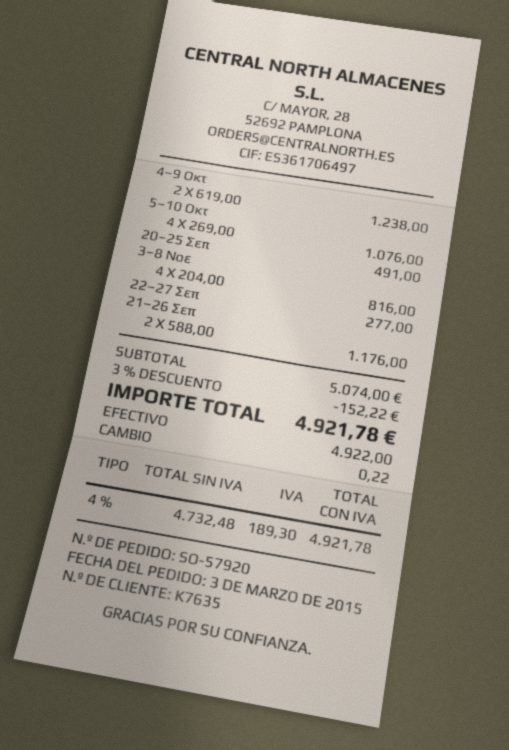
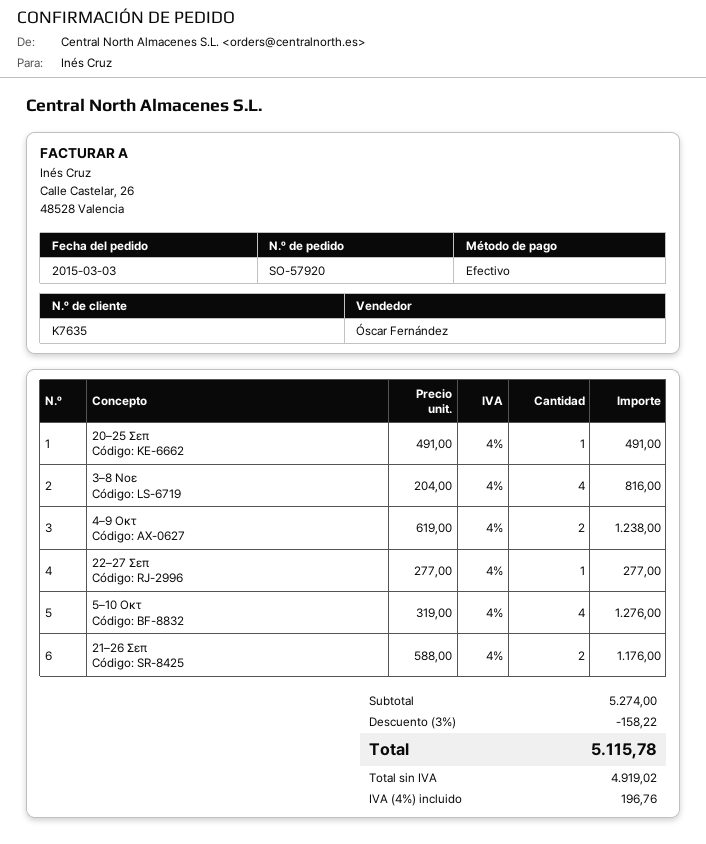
5–10 Οκτ: 4 x 269.00 = 1076.00 -> 4 x 319.00 = 1276.00
subtotal: 5074.00 -> 5274.00
discount: 3% = 152.22 -> 3% = 158.22
net: 4732.48 -> 4919.02
tax: 4% = 189.30 -> 4% = 196.76
total: 4921.78 -> 5115.78

